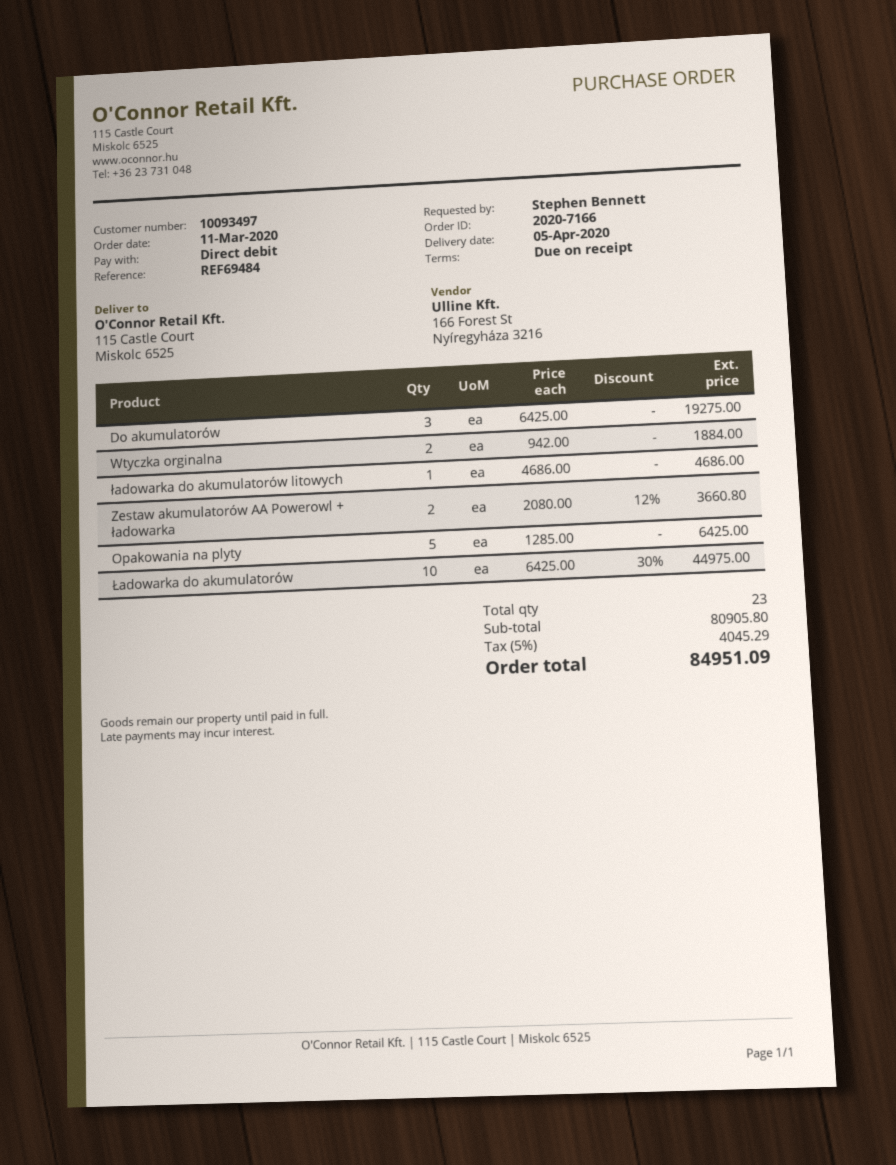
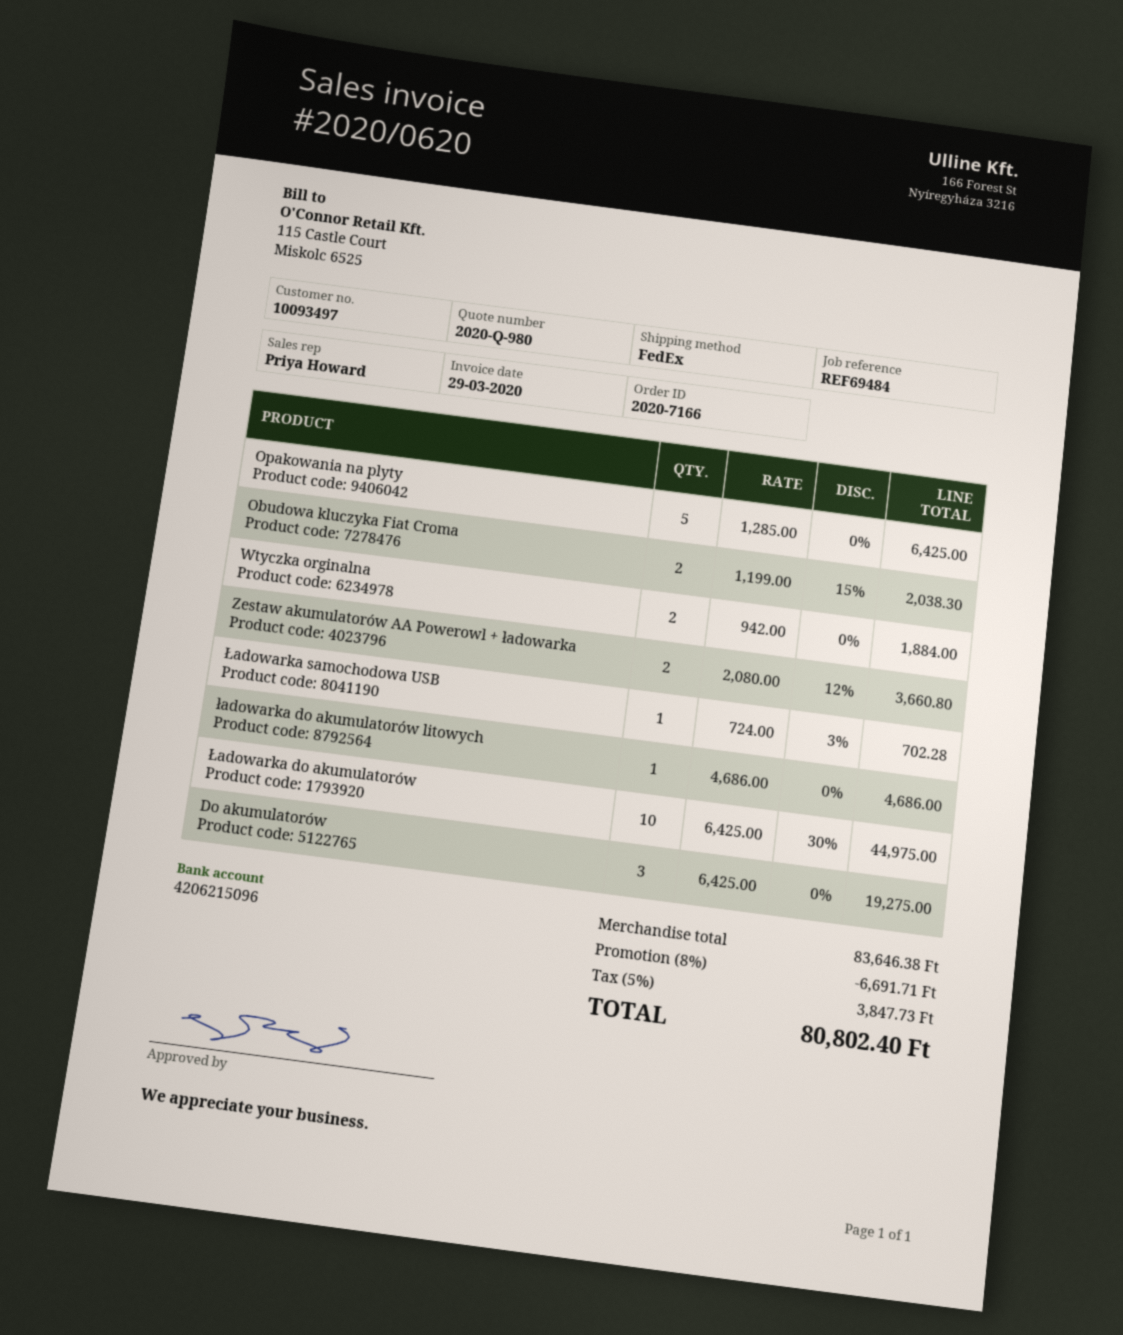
Obudowa kluczyka Fiat Croma: none -> 2 x 1199.00 - 15% = 2038.30
Ładowarka samochodowa USB: none -> 1 x 724.00 - 3% = 702.28
subtotal: 80905.80 -> 83646.38
discount: none -> 8% = 6691.71
tax: 5% = 4045.29 -> 5% = 3847.73
total: 84951.09 -> 80802.40

